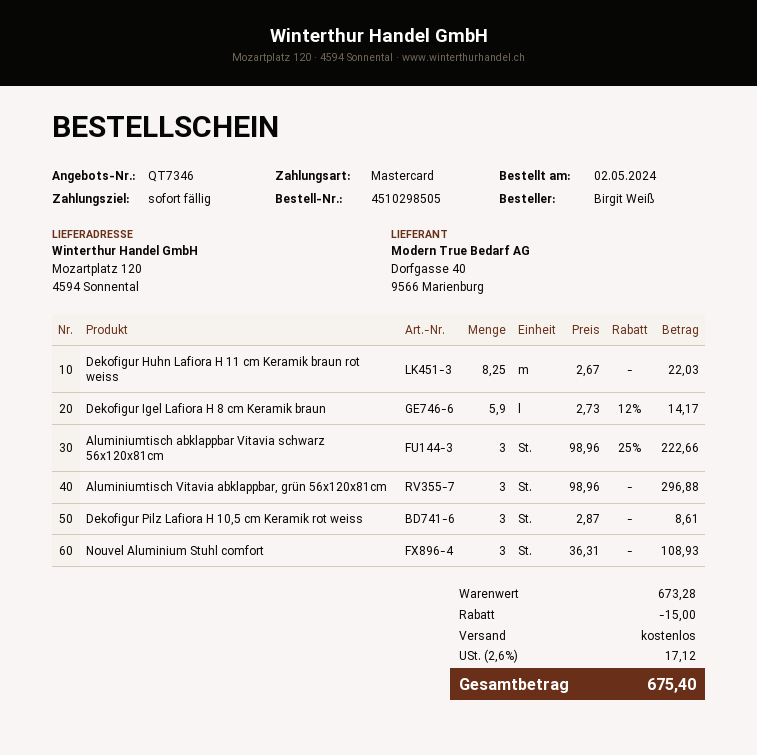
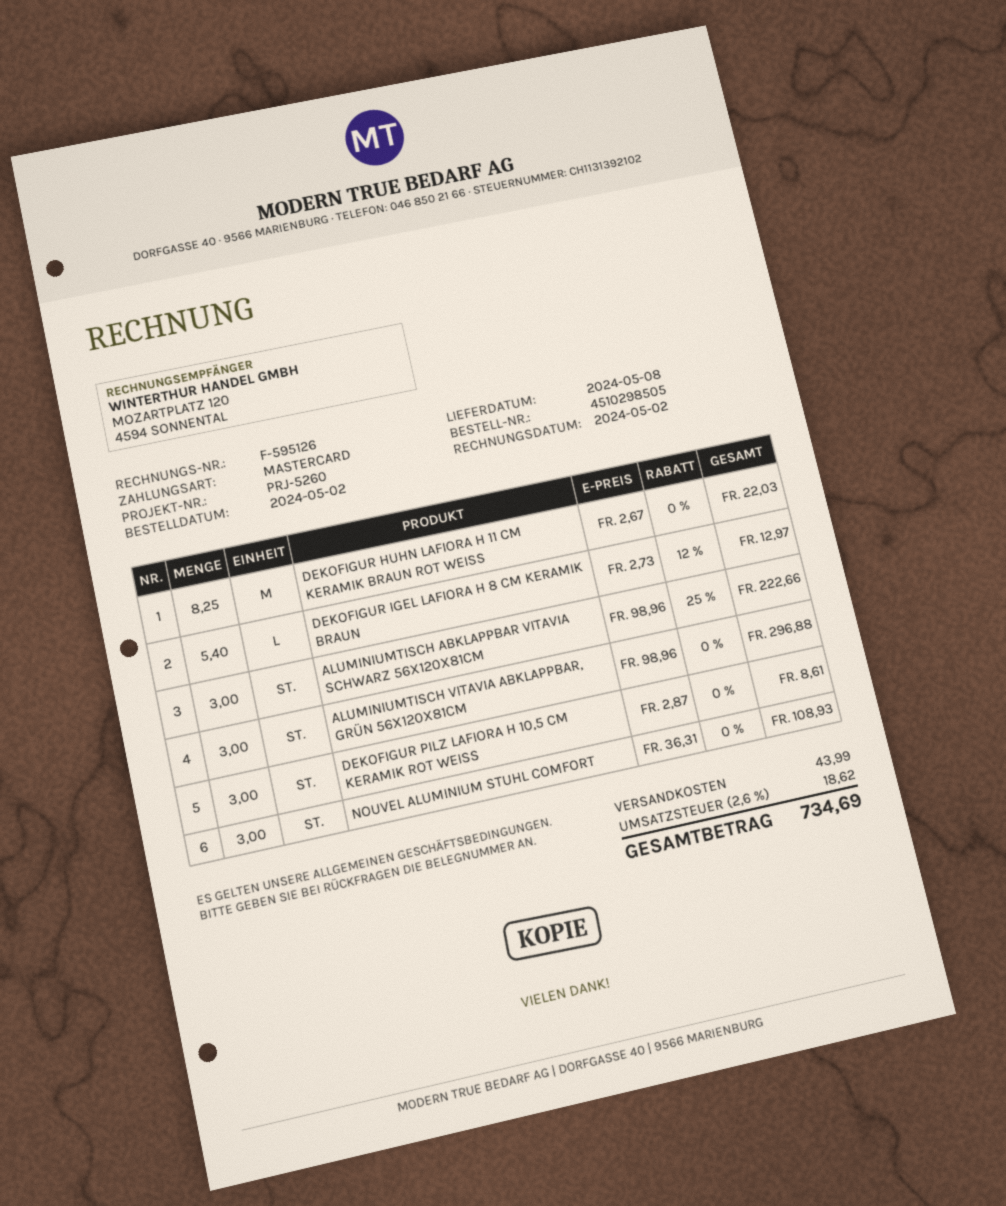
Dekofigur Igel Lafiora H 8 cm Keramik braun: 5.9 x 2.73 - 12% = 14.17 -> 5.4 x 2.73 - 12% = 12.97
discount: 15.00 -> none
shipping: 0.00 -> 43.99
tax: 2.6% = 17.12 -> 2.6% = 18.62
total: 675.40 -> 734.69

